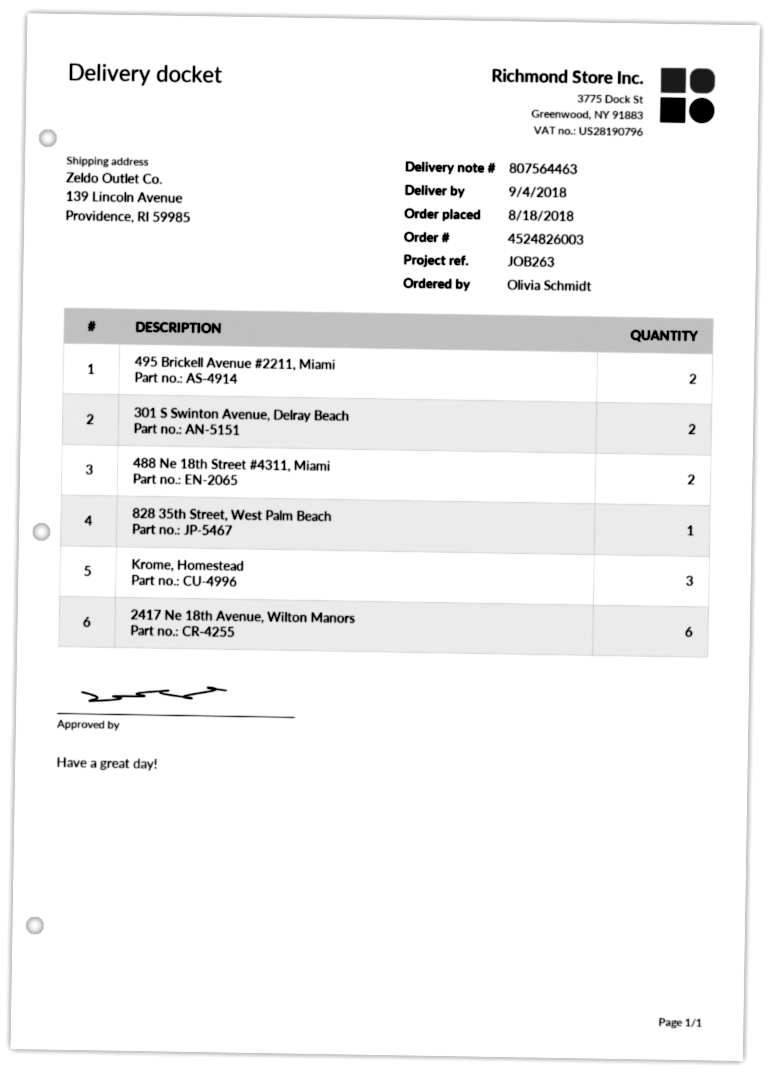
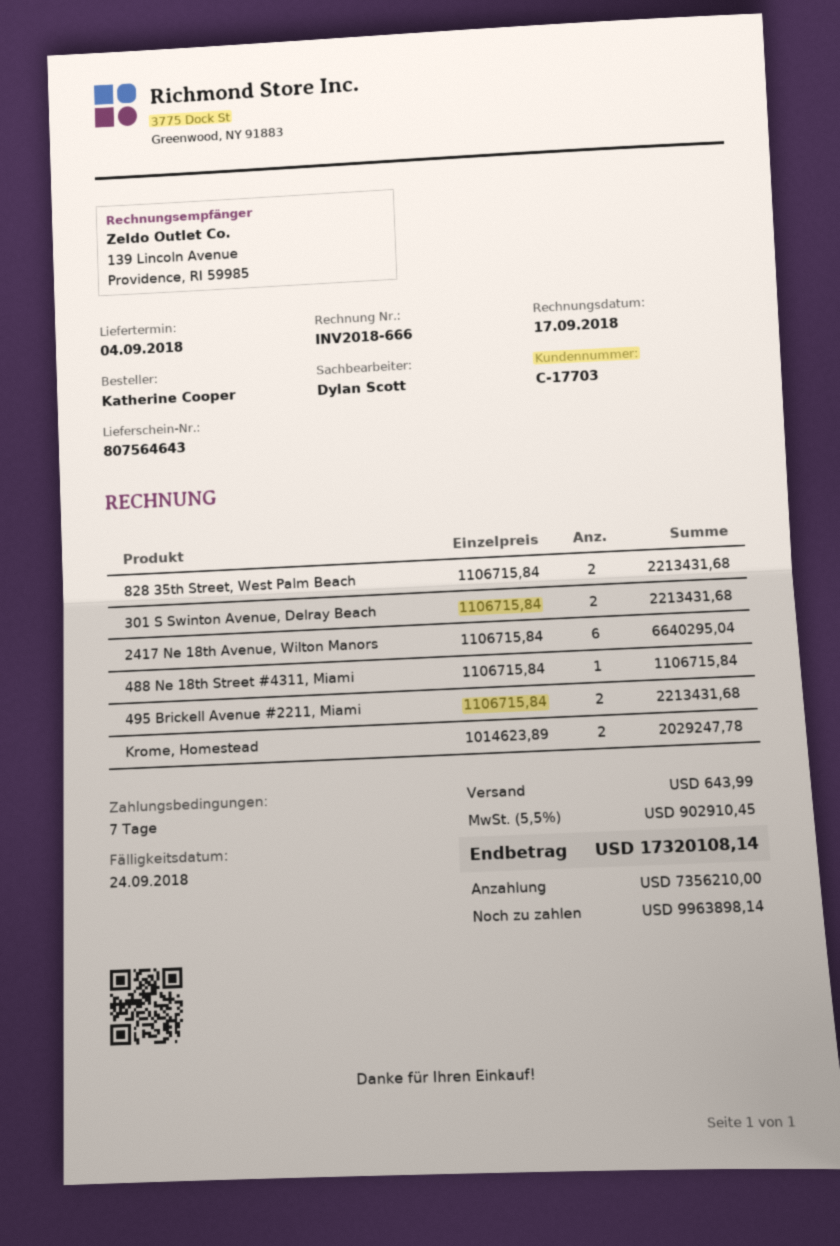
delivery note number: 807564463 -> 807564643
ordered by: Olivia Schmidt -> Katherine Cooper
488 Ne 18th Street #4311, Miami: 2 -> 1
828 35th Street, West Palm Beach: 1 -> 2
Krome, Homestead: 3 -> 2

